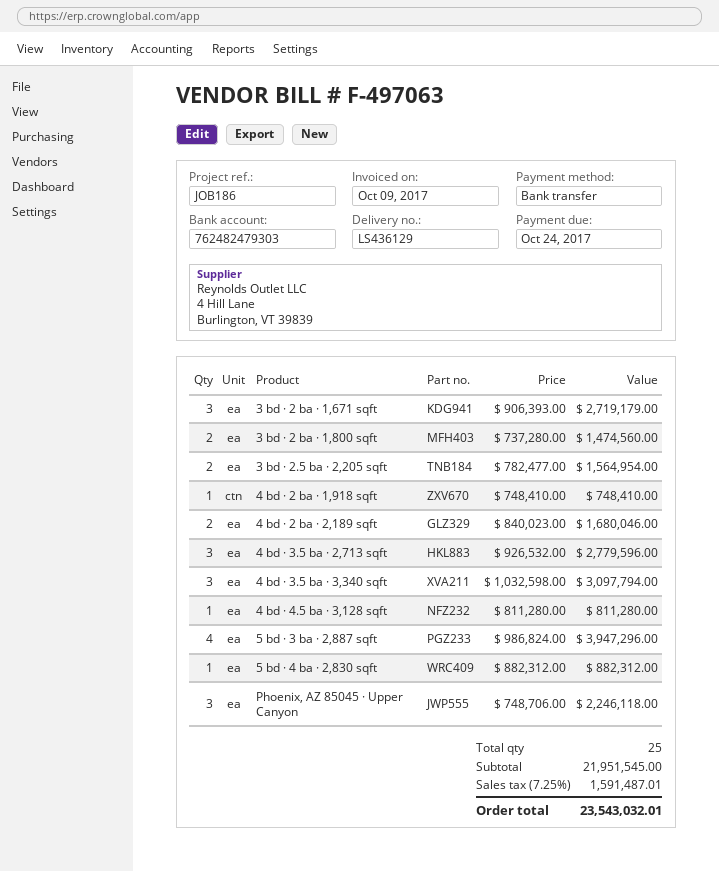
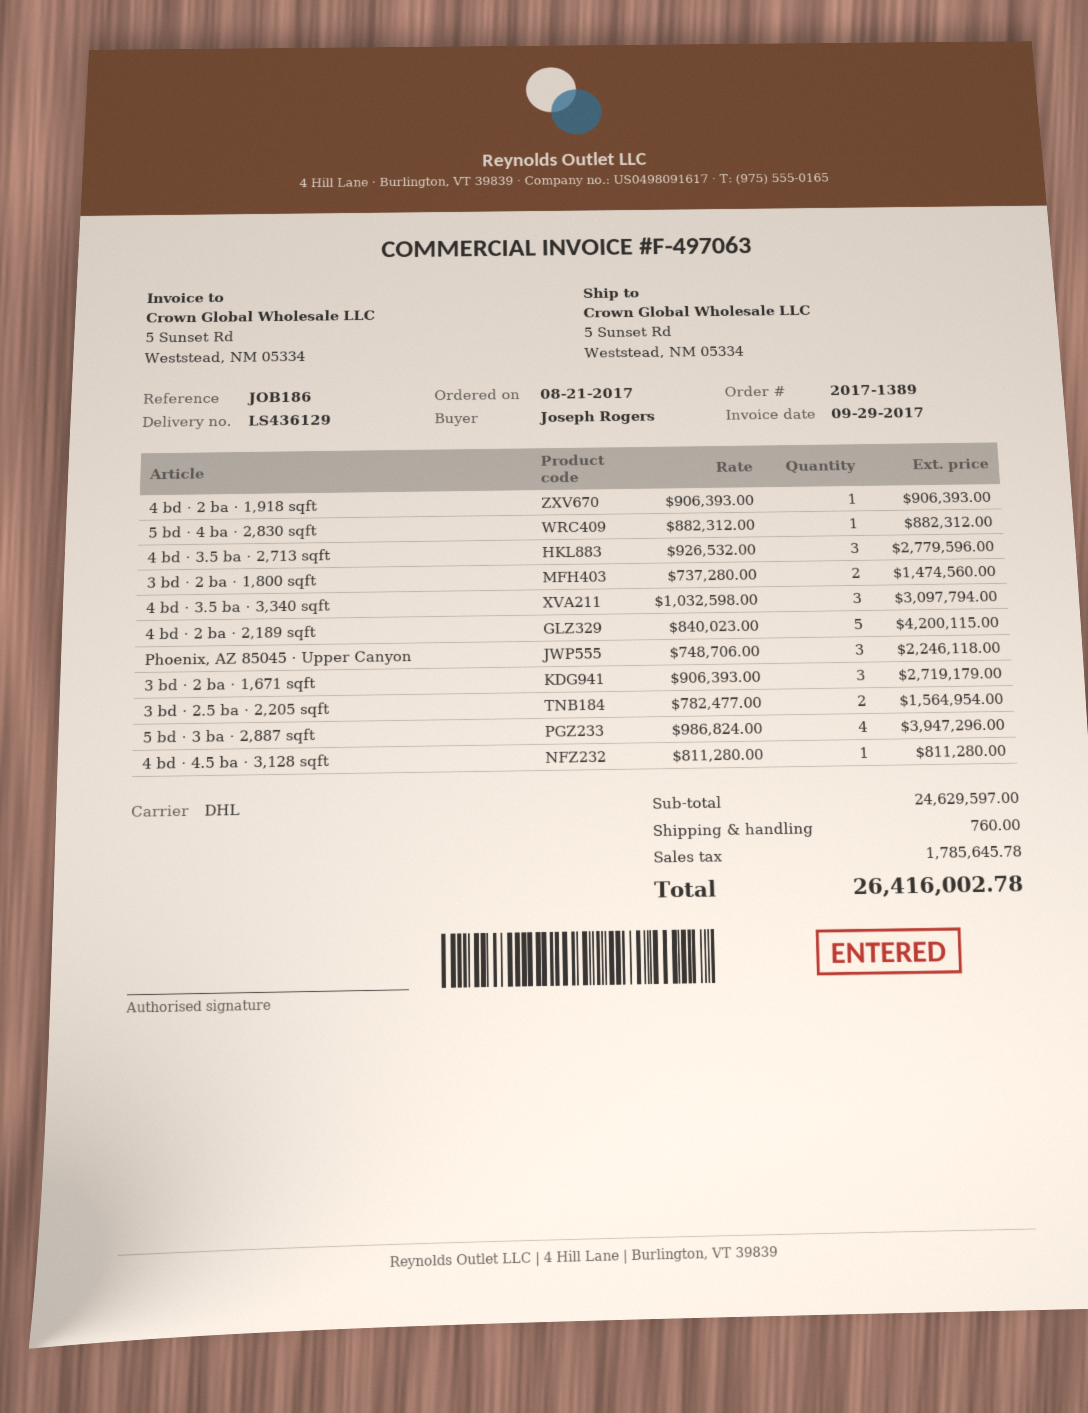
invoice date: 2017-10-09 -> 2017-09-29
4 bd · 2 ba · 1,918 sqft: 1 x 748410.00 = 748410.00 -> 1 x 906393.00 = 906393.00
4 bd · 2 ba · 2,189 sqft: 2 x 840023.00 = 1680046.00 -> 5 x 840023.00 = 4200115.00
subtotal: 21951545.00 -> 24629597.00
shipping: none -> 760.00
tax: 1591487.01 -> 1785645.78
total: 23543032.01 -> 26416002.78

